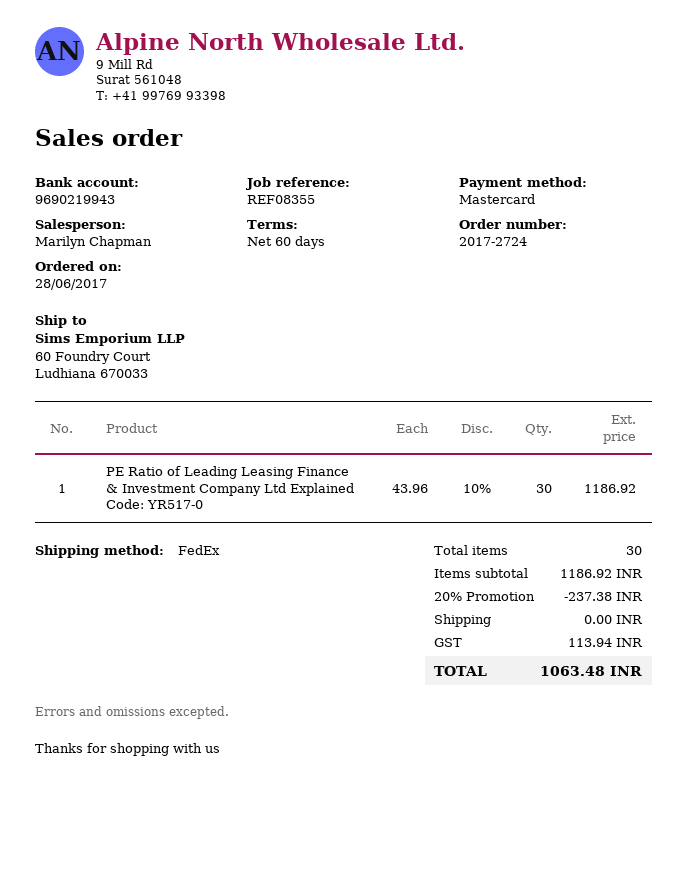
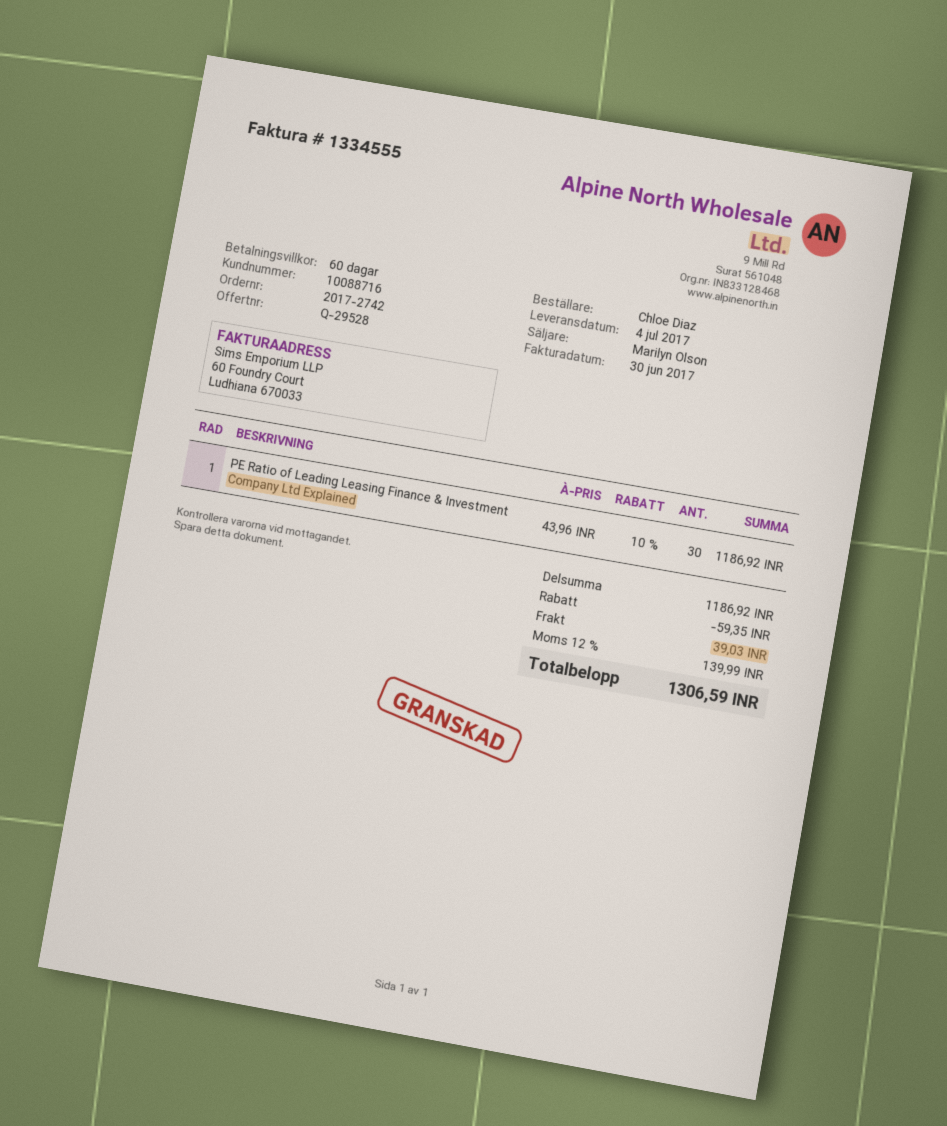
order number: 2017-2724 -> 2017-2742
sales rep: Marilyn Chapman -> Marilyn Olson
discount: 237.38 -> 59.35
shipping: 0.00 -> 39.03
tax: 113.94 -> 139.99
total: 1063.48 -> 1306.59

